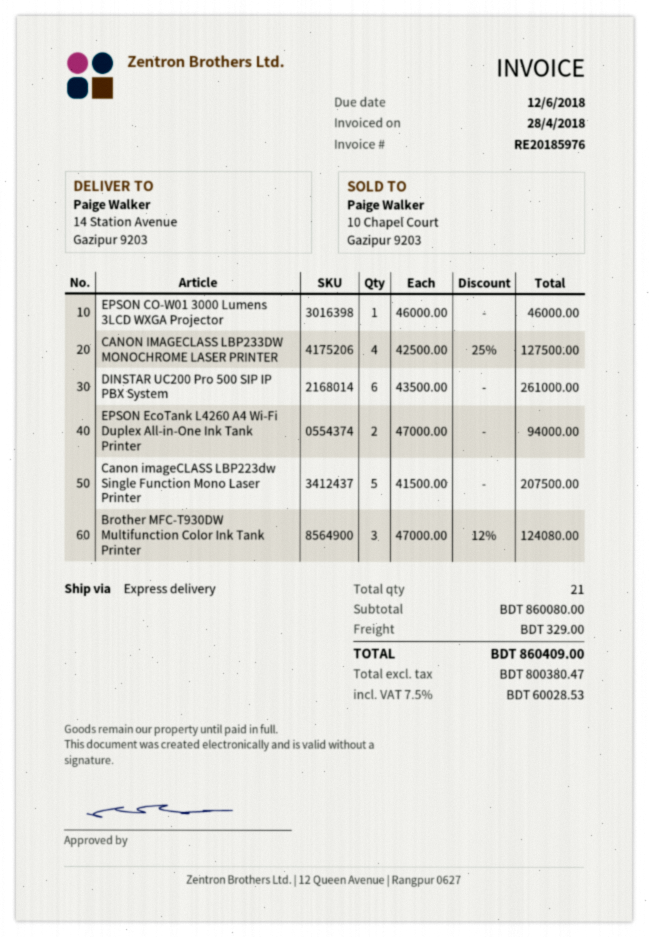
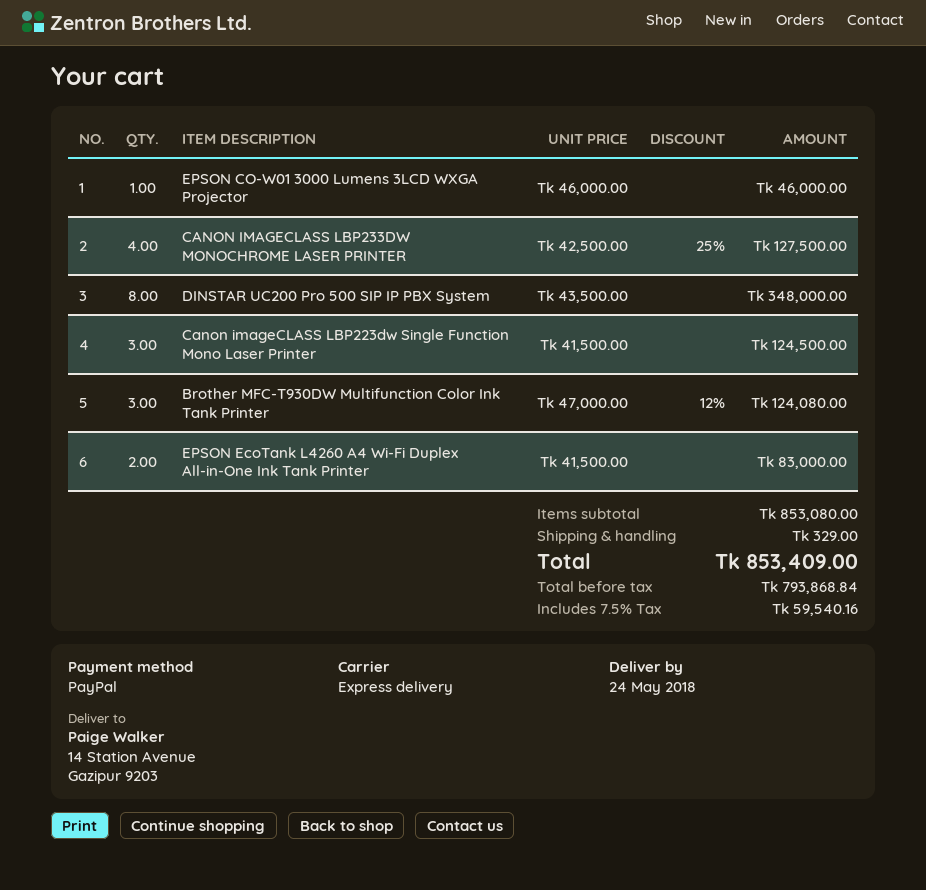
DINSTAR UC200 Pro 500 SIP IP PBX System: 6 x 43500.00 = 261000.00 -> 8 x 43500.00 = 348000.00
EPSON EcoTank L4260 A4 Wi-Fi Duplex All-in-One Ink Tank Printer: 2 x 47000.00 = 94000.00 -> 2 x 41500.00 = 83000.00
Canon imageCLASS LBP223dw Single Function Mono Laser Printer: 5 x 41500.00 = 207500.00 -> 3 x 41500.00 = 124500.00
subtotal: 860080.00 -> 853080.00
net: 800380.47 -> 793868.84
tax: 7.5% = 60028.53 -> 7.5% = 59540.16
total: 860409.00 -> 853409.00

